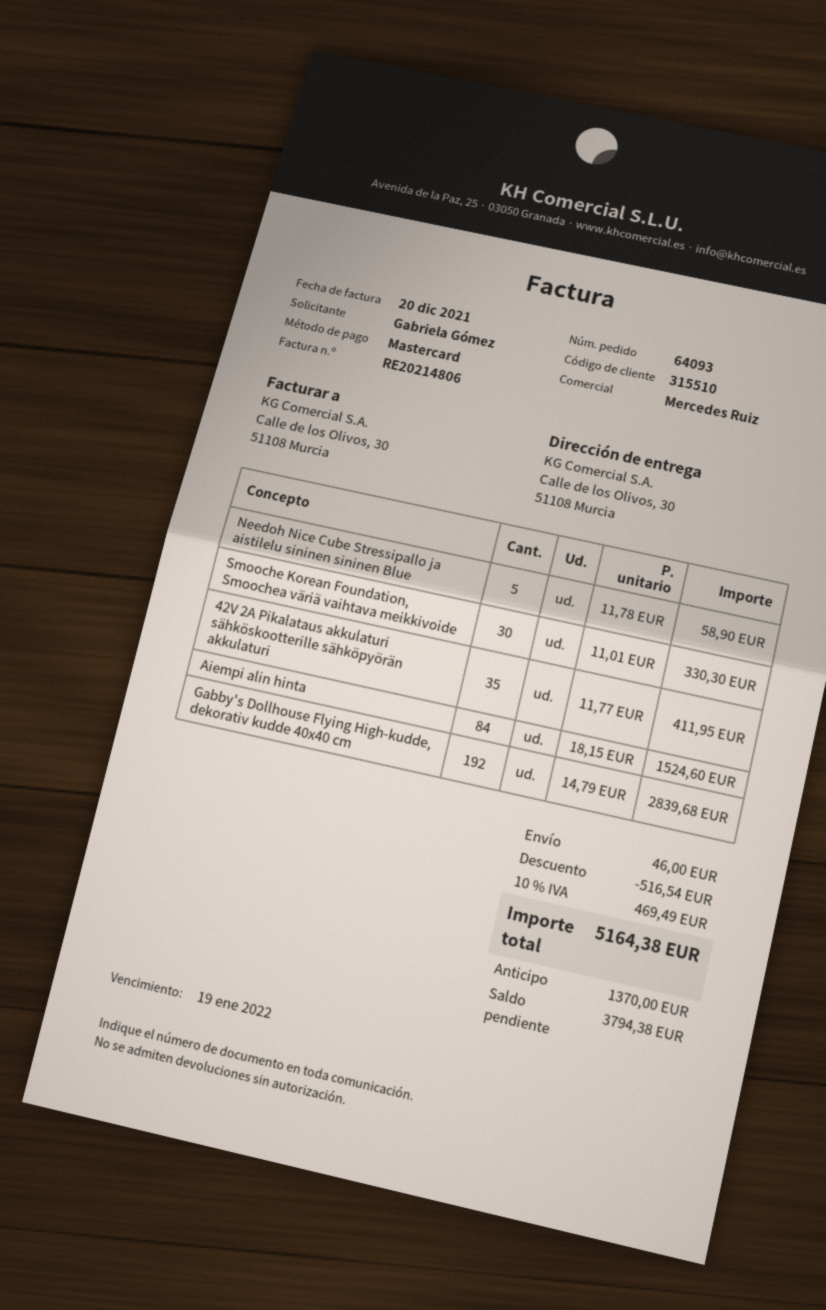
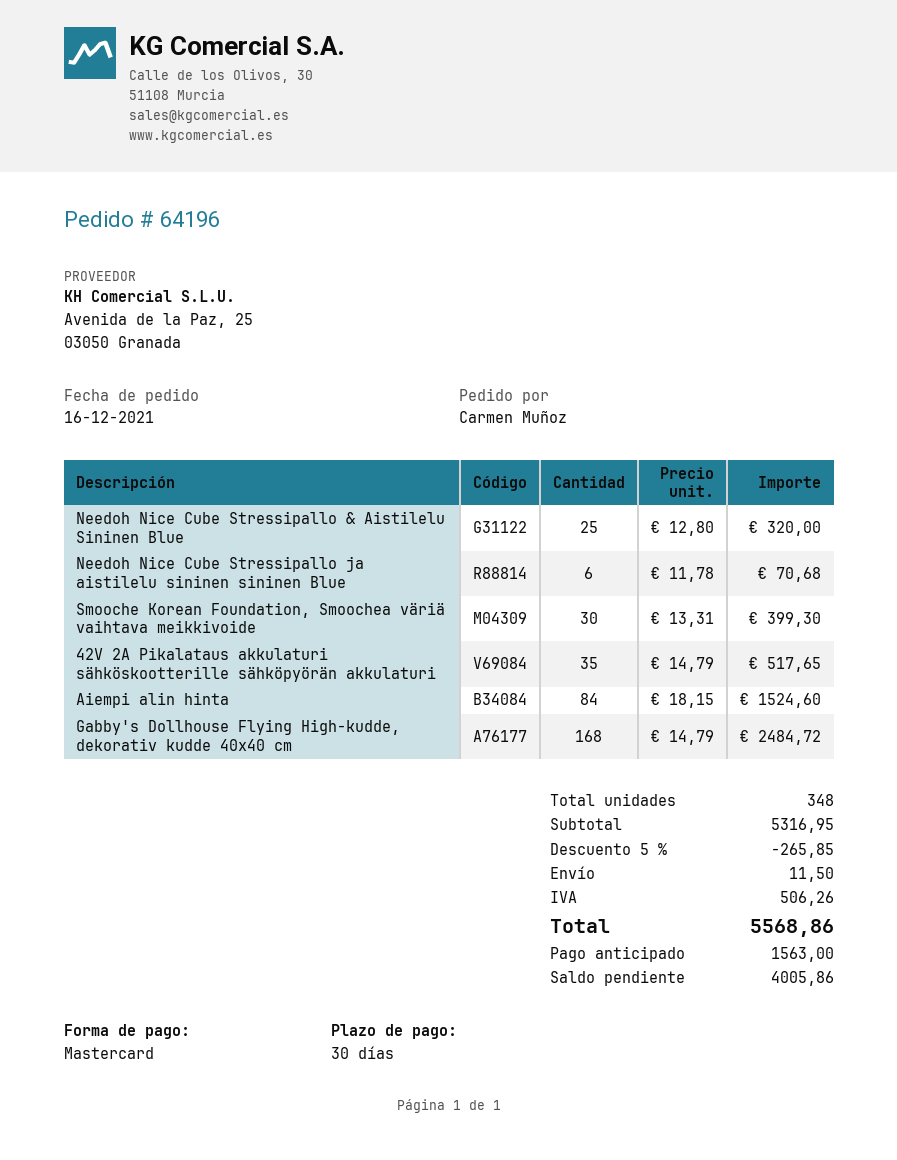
order number: 64093 -> 64196
ordered by: Gabriela Gómez -> Carmen Muñoz
Needoh Nice Cube Stressipallo ja aistilelu sininen sininen Blue: 5 x 11.78 = 58.90 -> 6 x 11.78 = 70.68
Smooche Korean Foundation, Smoochea väriä vaihtava meikkivoide: 30 x 11.01 = 330.30 -> 30 x 13.31 = 399.30
42V 2A Pikalataus akkulaturi sähköskootterille sähköpyörän akkulaturi: 35 x 11.77 = 411.95 -> 35 x 14.79 = 517.65
Gabby's Dollhouse Flying High-kudde, dekorativ kudde 40x40 cm: 192 x 14.79 = 2839.68 -> 168 x 14.79 = 2484.72
Needoh Nice Cube Stressipallo & Aistilelu Sininen Blue: none -> 25 x 12.80 = 320.00
discount: 516.54 -> 265.85
shipping: 46.00 -> 11.50
tax: 469.49 -> 506.26
total: 5164.38 -> 5568.86
deposit: 1370.00 -> 1563.00
balance: 3794.38 -> 4005.86

